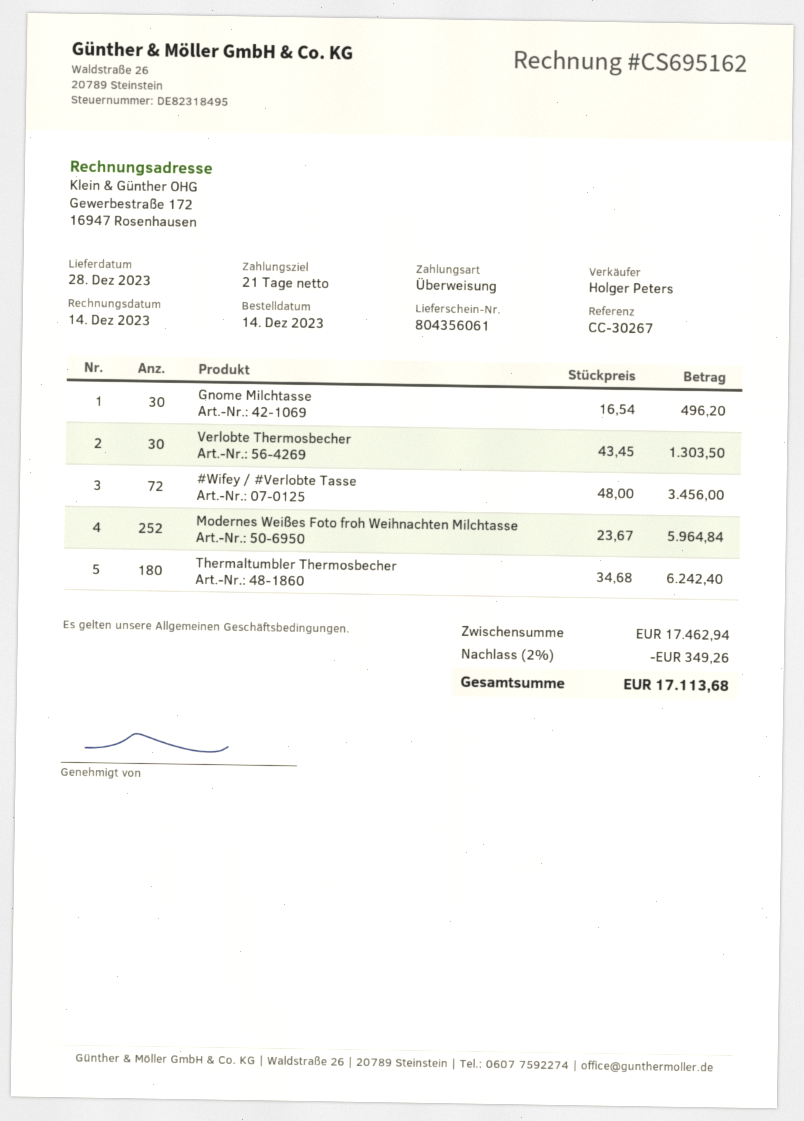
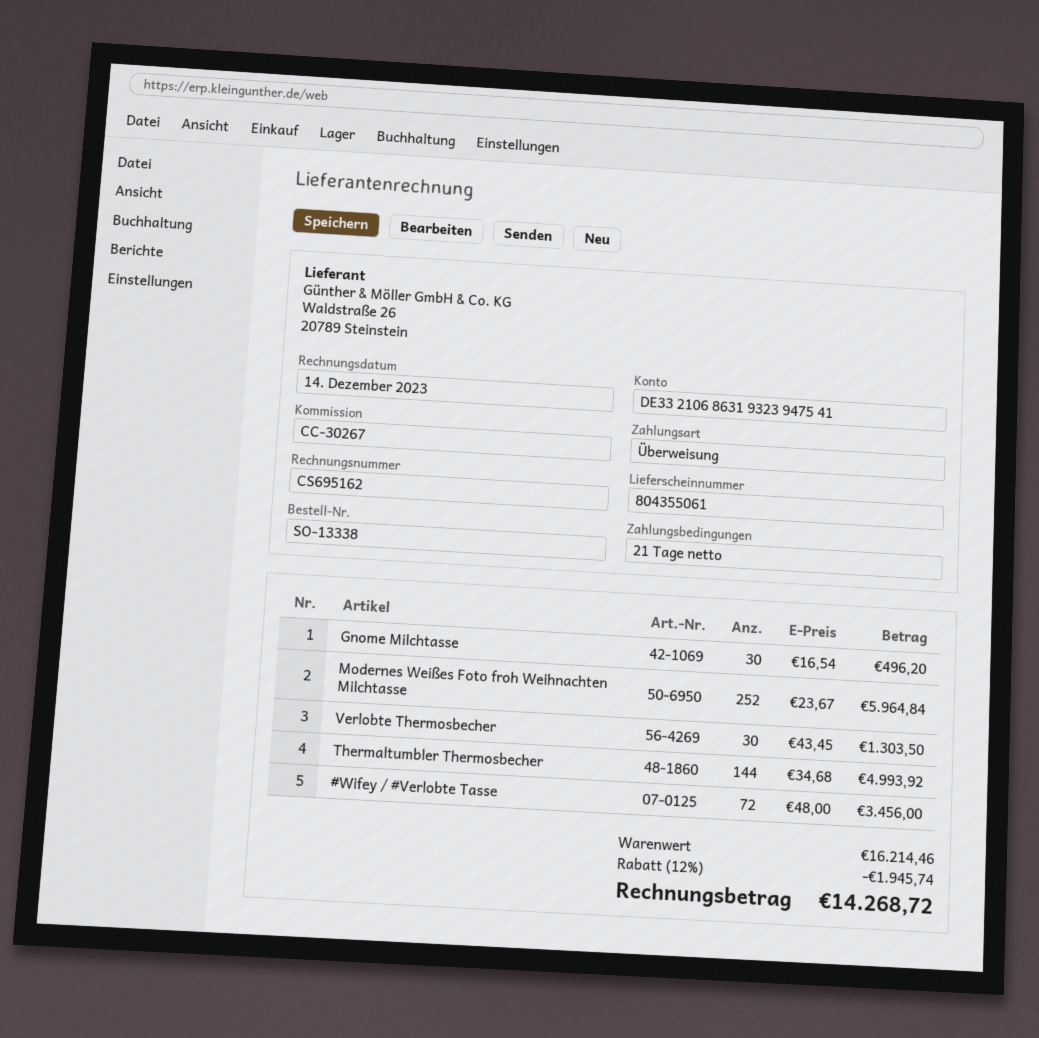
delivery note number: 804356061 -> 804355061
Thermaltumbler Thermosbecher: 180 x 34.68 = 6242.40 -> 144 x 34.68 = 4993.92
subtotal: 17462.94 -> 16214.46
discount: 2% = 349.26 -> 12% = 1945.74
total: 17113.68 -> 14268.72

